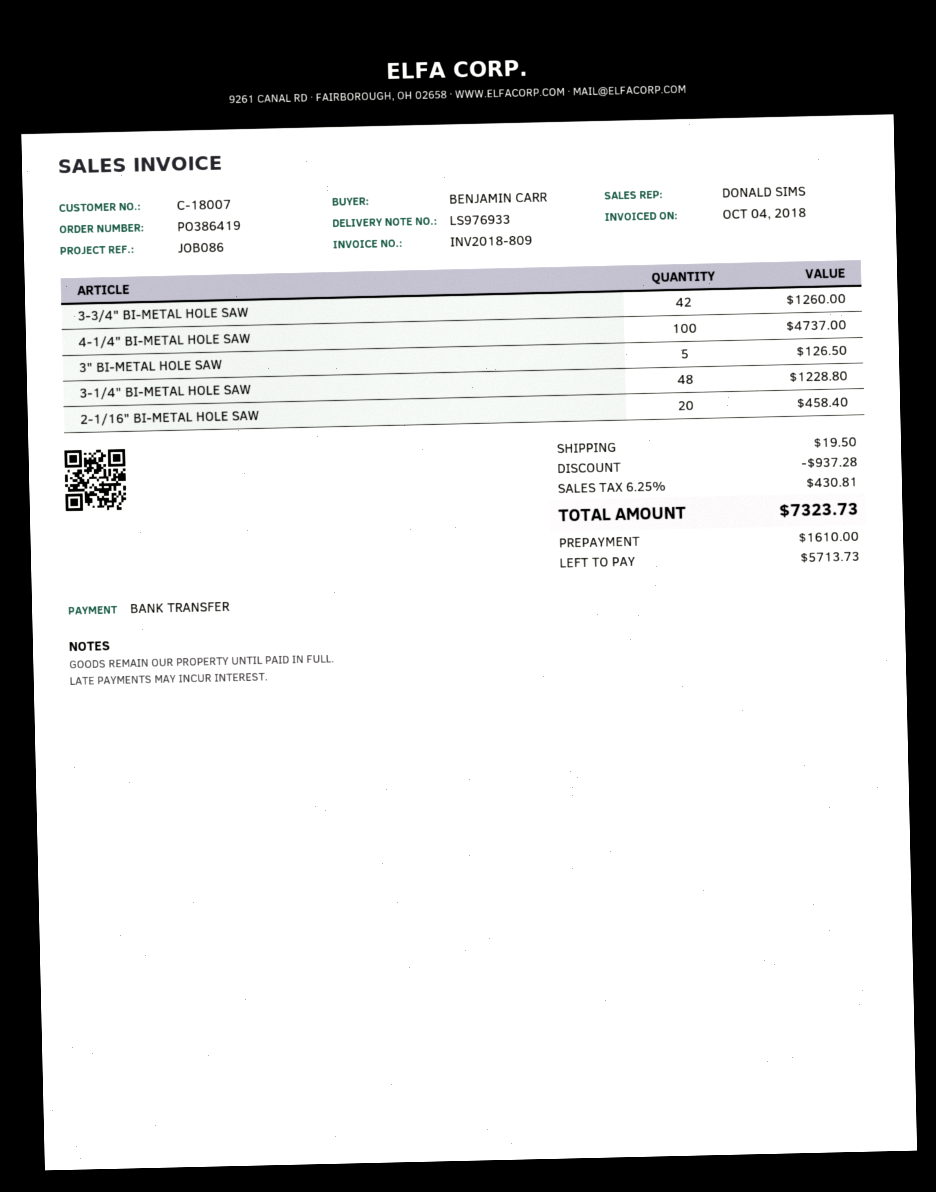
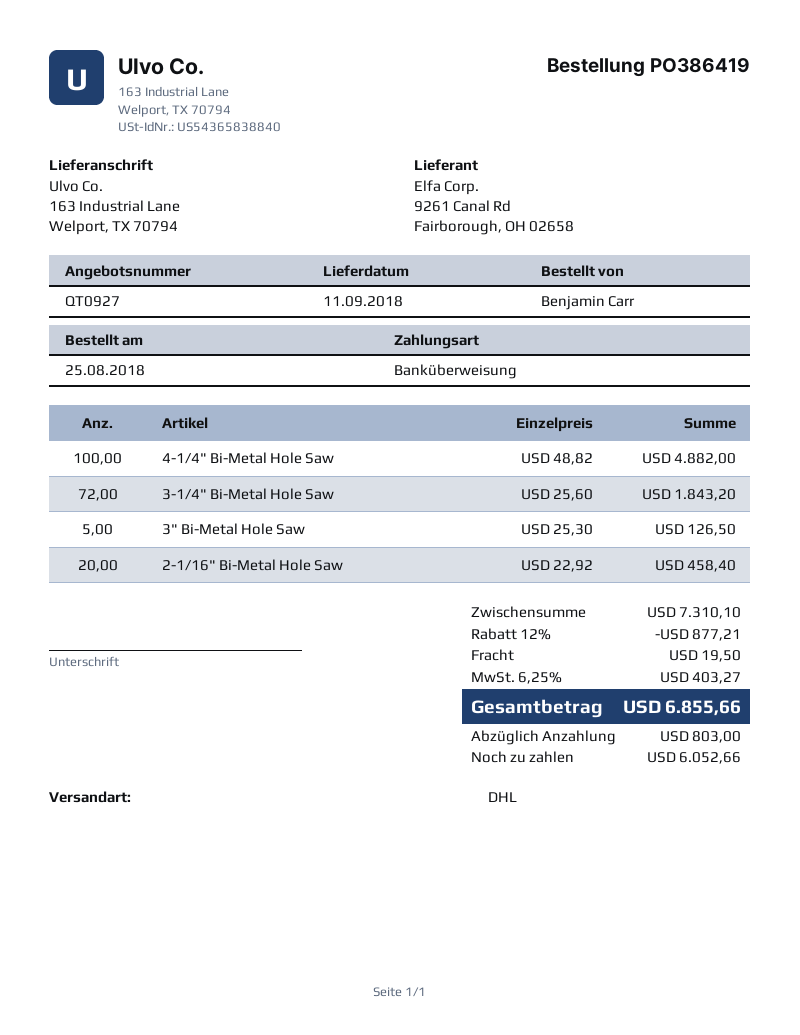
3-3/4" BI-METAL HOLE SAW: 42 for 1260.00 -> none
4-1/4" BI-METAL HOLE SAW: 100 for 4737.00 -> 100 for 4882.00
3-1/4" BI-METAL HOLE SAW: 48 for 1228.80 -> 72 for 1843.20
discount: 937.28 -> 877.21
tax: 6.25% = 430.81 -> 6.25% = 403.27
total: 7323.73 -> 6855.66
deposit: 1610.00 -> 803.00
balance: 5713.73 -> 6052.66

